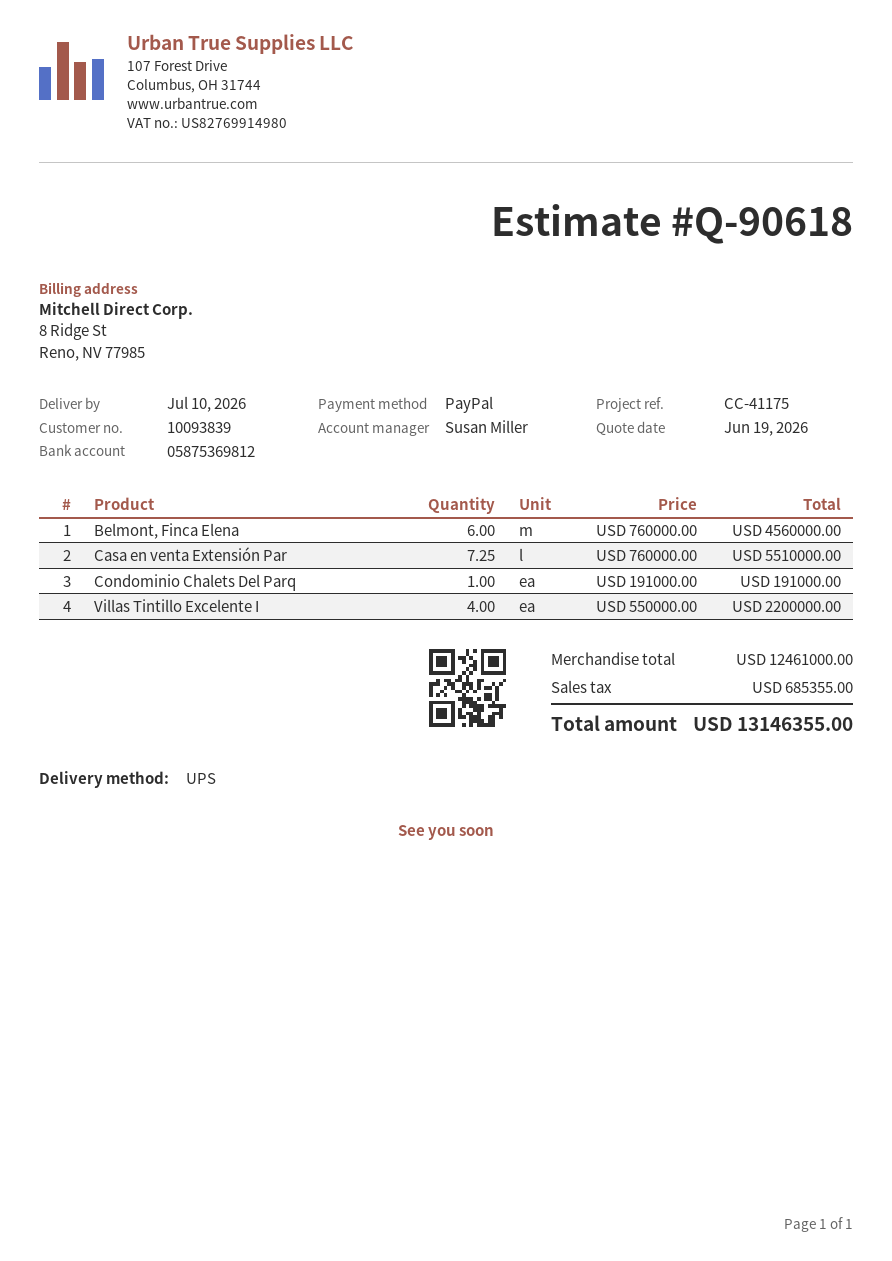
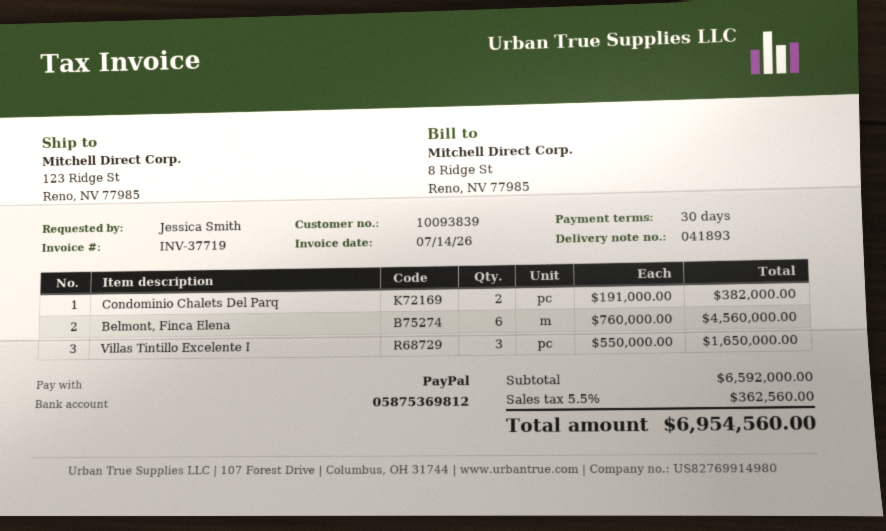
Casa en venta Extensión Par: 7.25 x 760000.00 = 5510000.00 -> none
Condominio Chalets Del Parq: 1 x 191000.00 = 191000.00 -> 2 x 191000.00 = 382000.00
Villas Tintillo Excelente I: 4 x 550000.00 = 2200000.00 -> 3 x 550000.00 = 1650000.00
subtotal: 12461000.00 -> 6592000.00
tax: 685355.00 -> 362560.00
total: 13146355.00 -> 6954560.00

